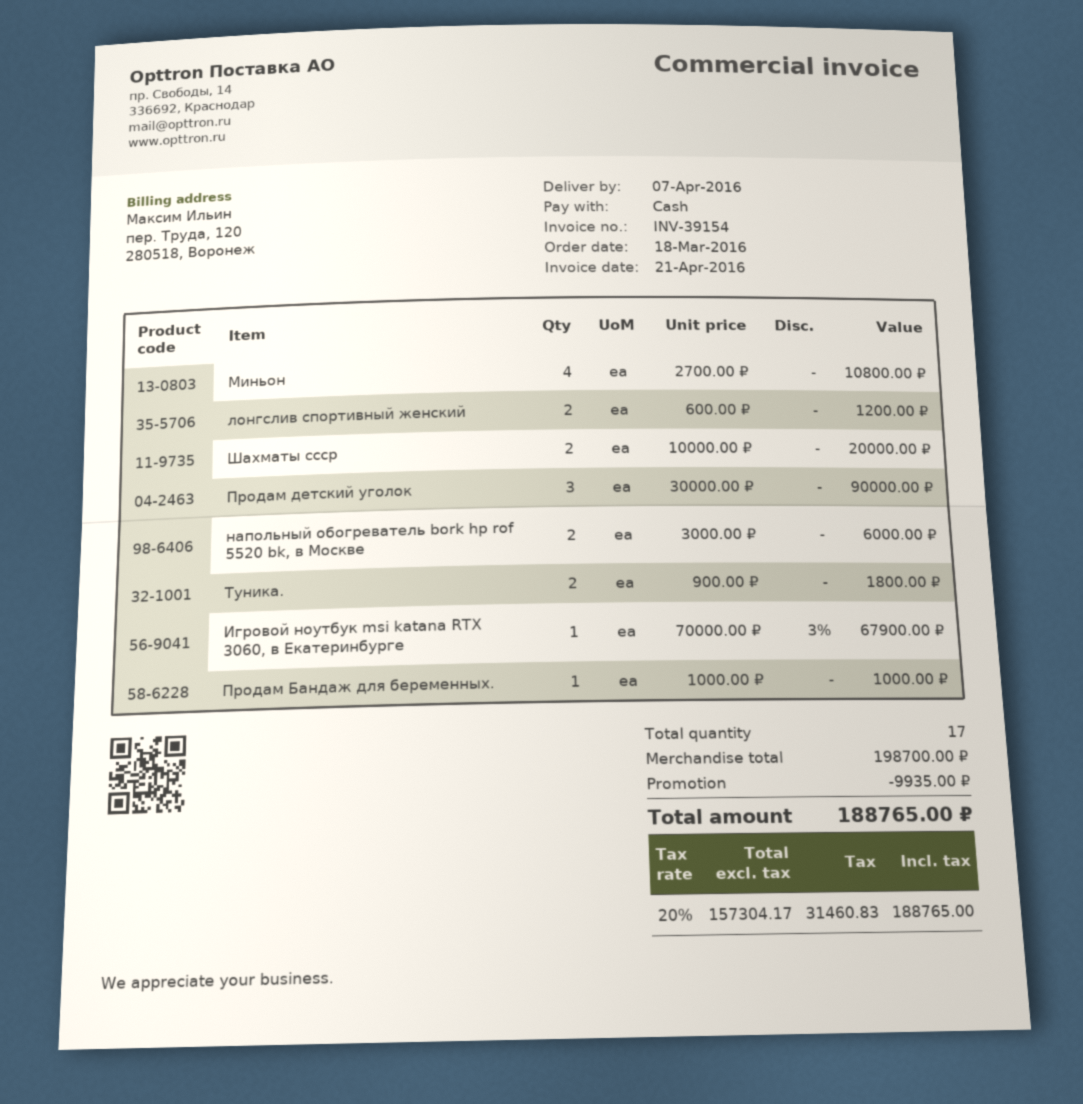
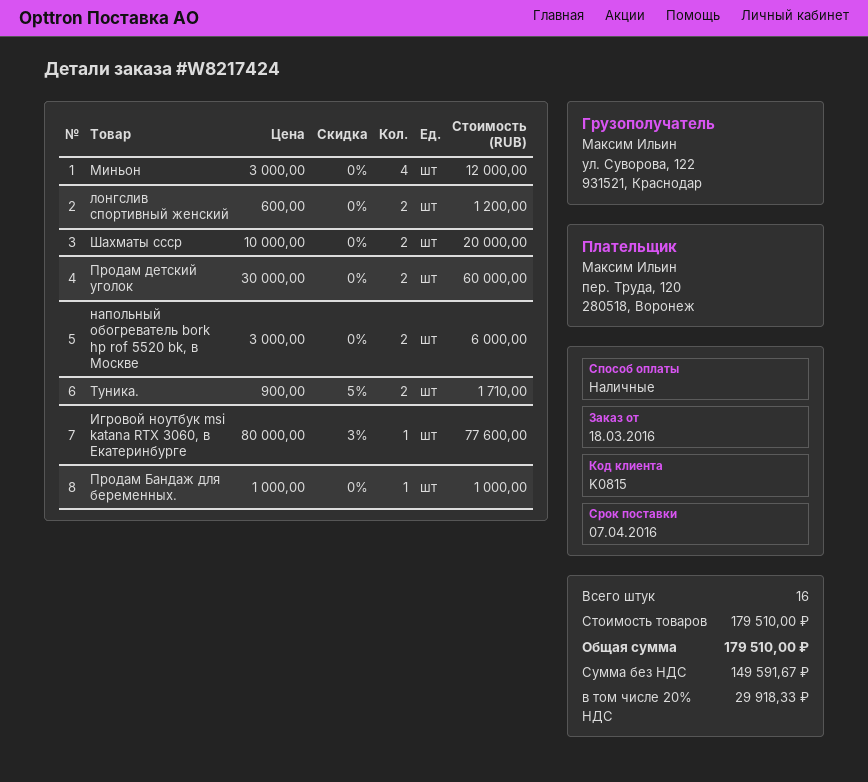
Миньон: 4 x 2700.00 = 10800.00 -> 4 x 3000.00 = 12000.00
Продам детский уголок: 3 x 30000.00 = 90000.00 -> 2 x 30000.00 = 60000.00
Туника.: 2 x 900.00 = 1800.00 -> 2 x 900.00 - 5% = 1710.00
Игровой ноутбук msi katana RTX 3060, в Екатеринбурге: 1 x 70000.00 - 3% = 67900.00 -> 1 x 80000.00 - 3% = 77600.00
total quantity: 17 -> 16
subtotal: 198700.00 -> 179510.00
discount: 9935.00 -> none
net: 157304.17 -> 149591.67
tax: 20% = 31460.83 -> 20% = 29918.33
total: 188765.00 -> 179510.00

